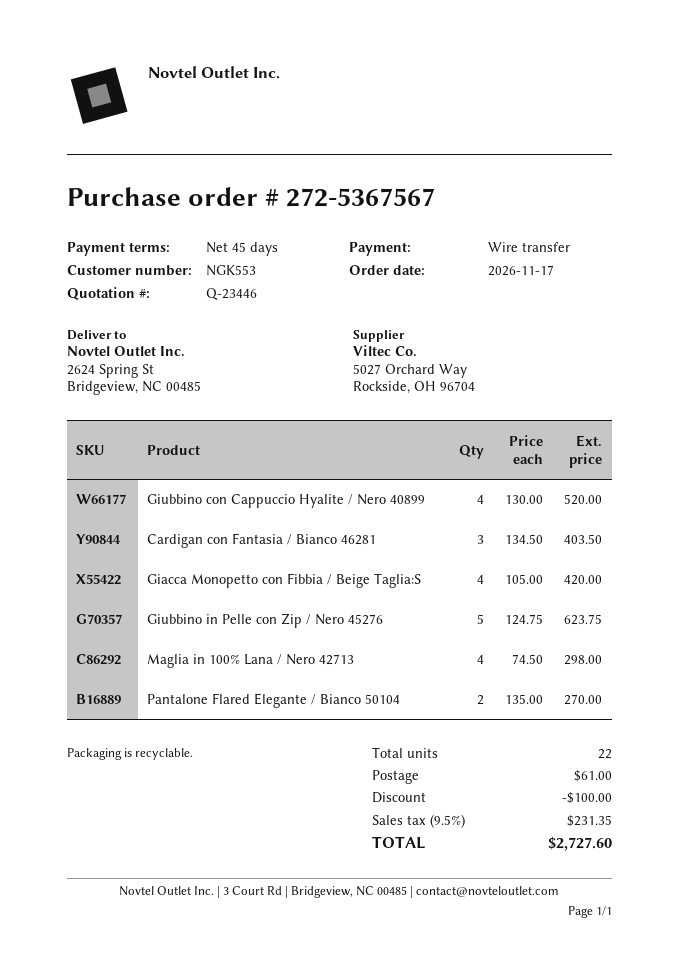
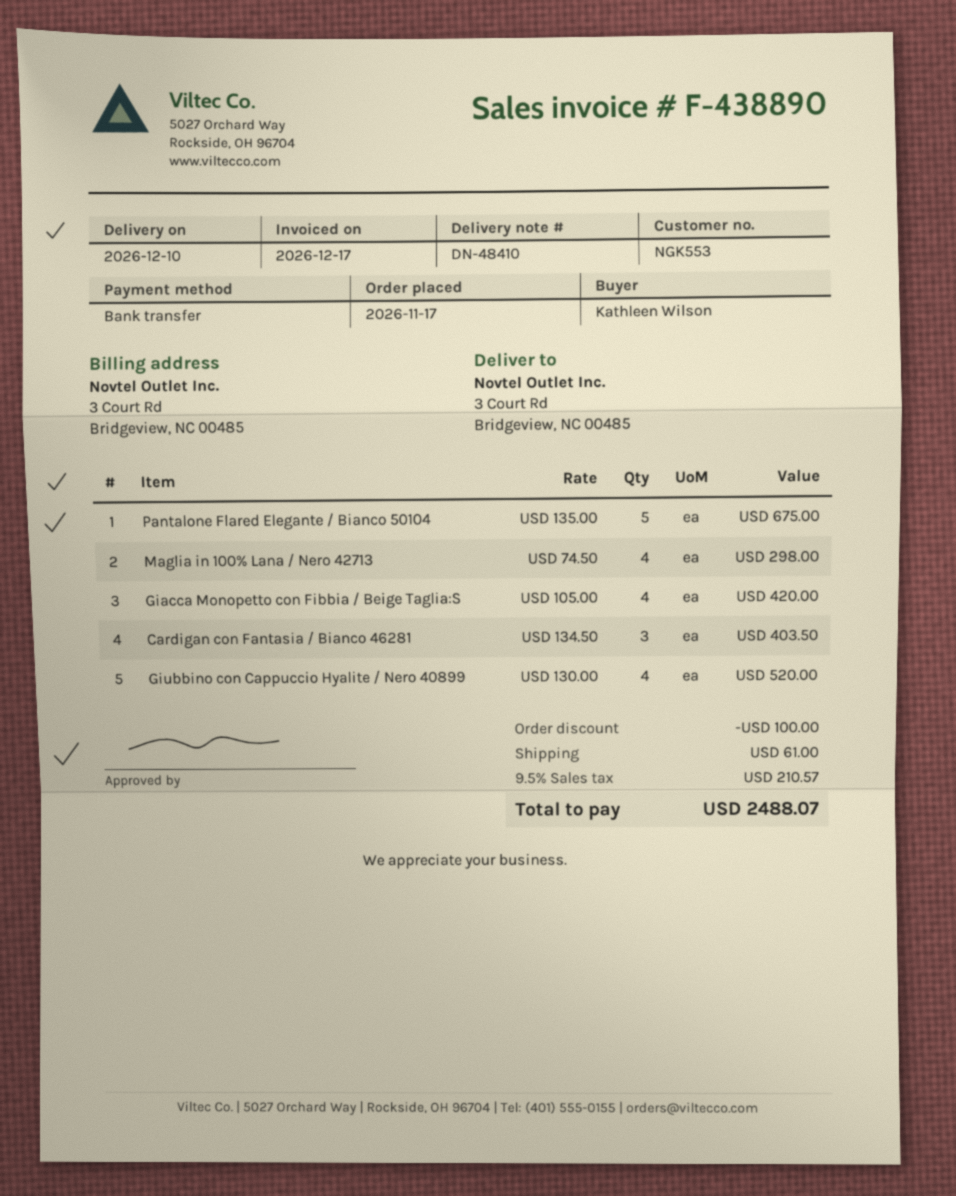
ship to: 2624 Spring St, Bridgeview, NC 00485 -> 3 Court Rd, Bridgeview, NC 00485
Giubbino in Pelle con Zip / Nero 45276: 5 x 124.75 = 623.75 -> none
Pantalone Flared Elegante / Bianco 50104: 2 x 135.00 = 270.00 -> 5 x 135.00 = 675.00
tax: 9.5% = 231.35 -> 9.5% = 210.57
total: 2727.60 -> 2488.07

